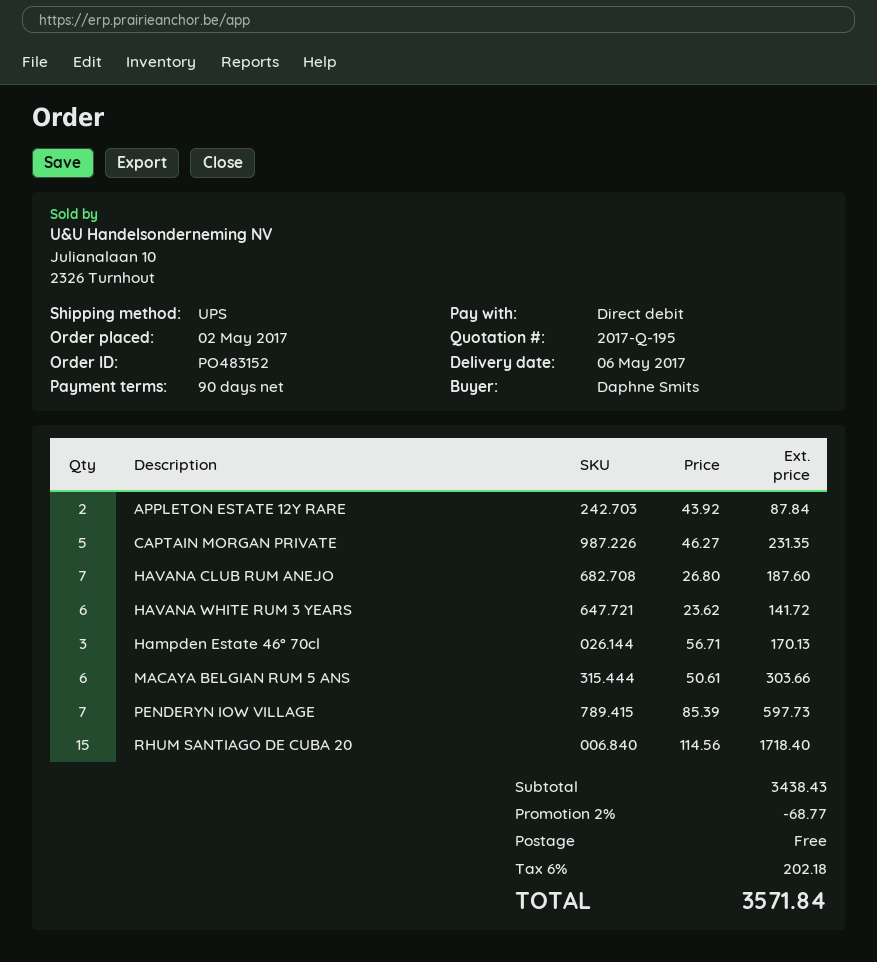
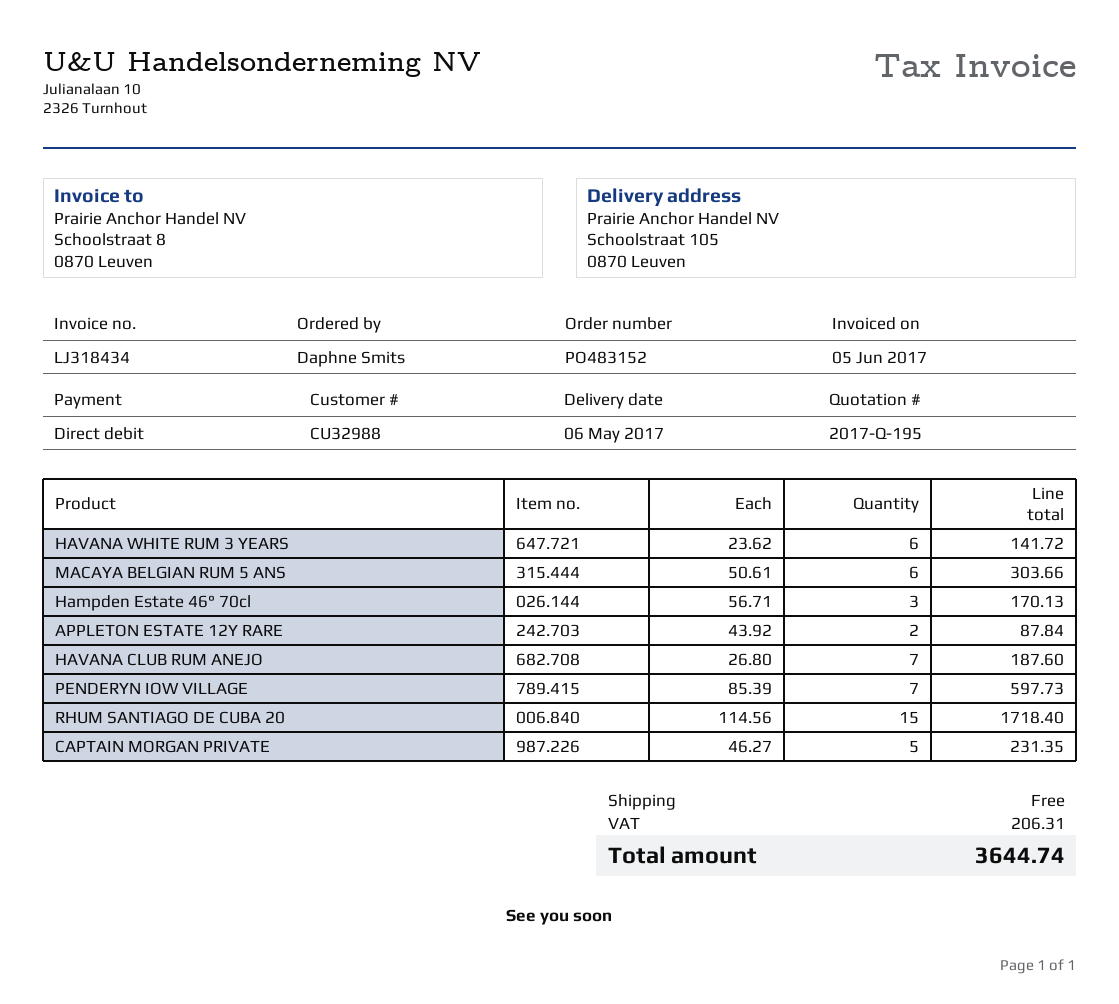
discount: 2% = 68.77 -> none
tax: 202.18 -> 206.31
total: 3571.84 -> 3644.74

